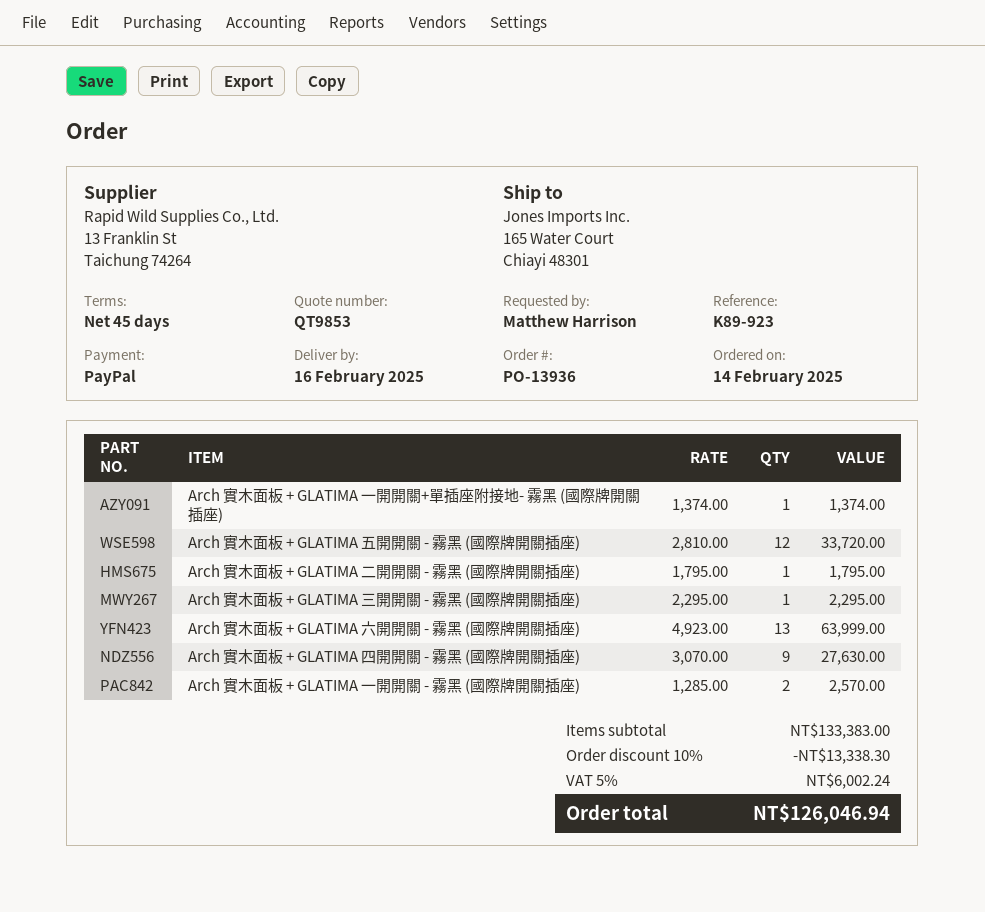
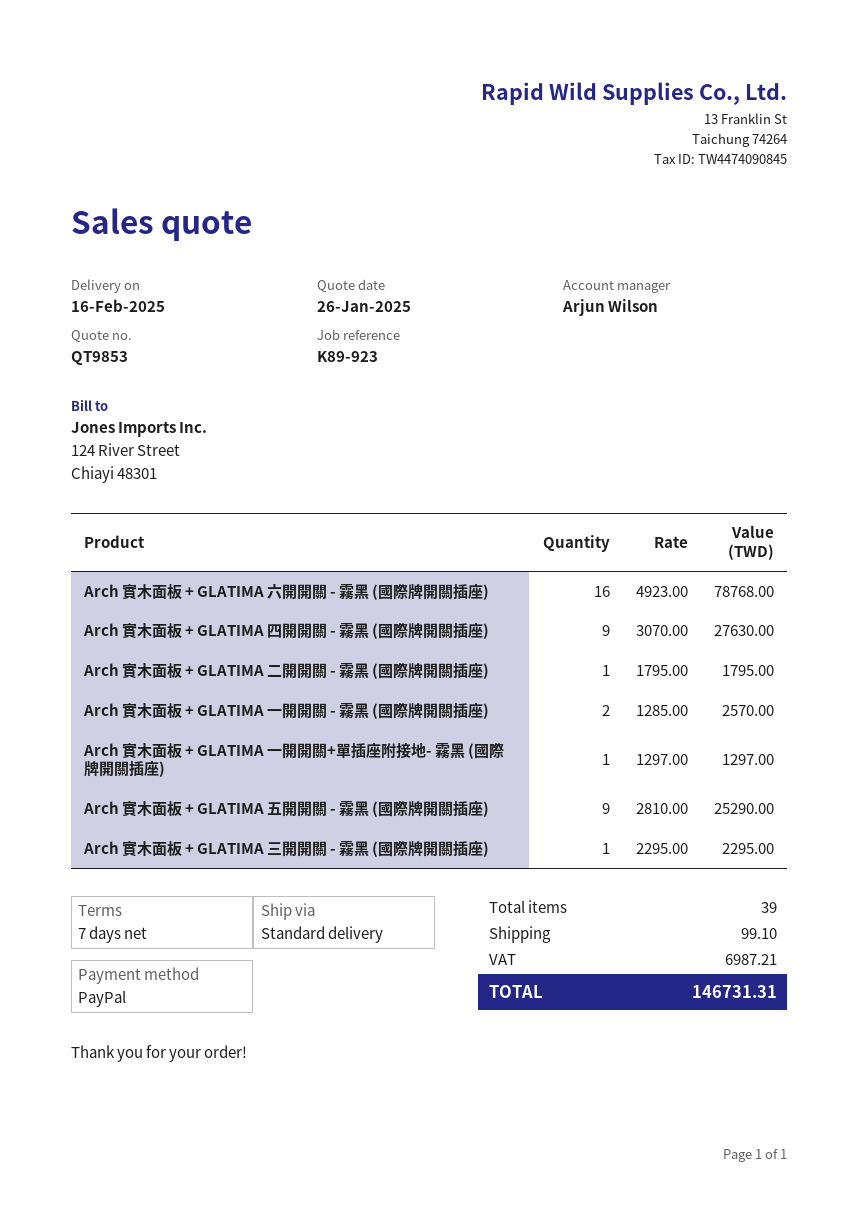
payment terms: 45 days -> 7 days
Arch 實木面板 + GLATIMA 一開開關+單插座附接地- 霧黑 (國際牌開關插座): 1 x 1374.00 = 1374.00 -> 1 x 1297.00 = 1297.00
Arch 實木面板 + GLATIMA 五開開關 - 霧黑 (國際牌開關插座): 12 x 2810.00 = 33720.00 -> 9 x 2810.00 = 25290.00
Arch 實木面板 + GLATIMA 六開開關 - 霧黑 (國際牌開關插座): 13 x 4923.00 = 63999.00 -> 16 x 4923.00 = 78768.00
discount: 10% = 13338.30 -> none
shipping: none -> 99.10
tax: 6002.24 -> 6987.21
total: 126046.94 -> 146731.31

